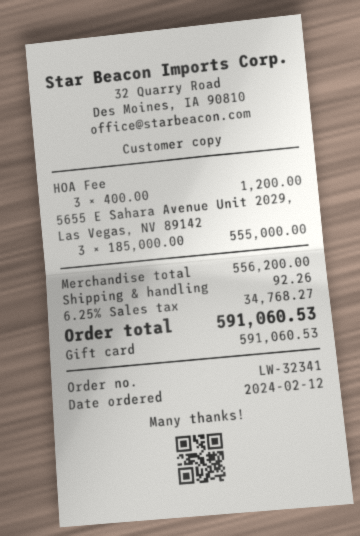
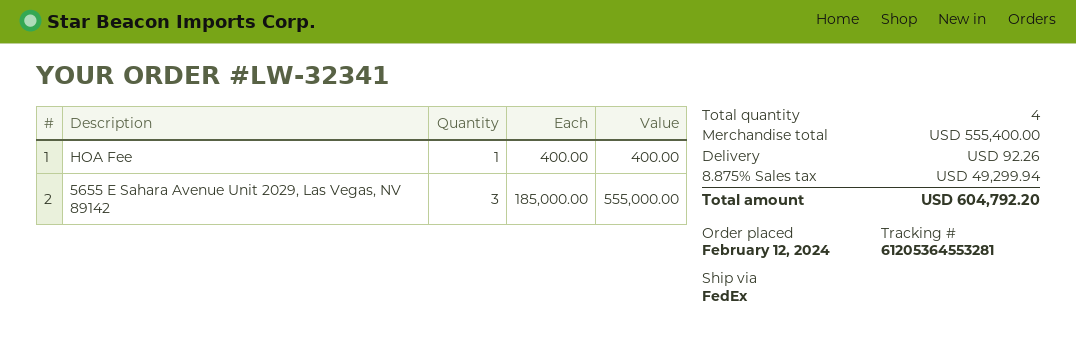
HOA Fee: 3 x 400.00 = 1200.00 -> 1 x 400.00 = 400.00
subtotal: 556200.00 -> 555400.00
tax: 6.25% = 34768.27 -> 8.875% = 49299.94
total: 591060.53 -> 604792.20

